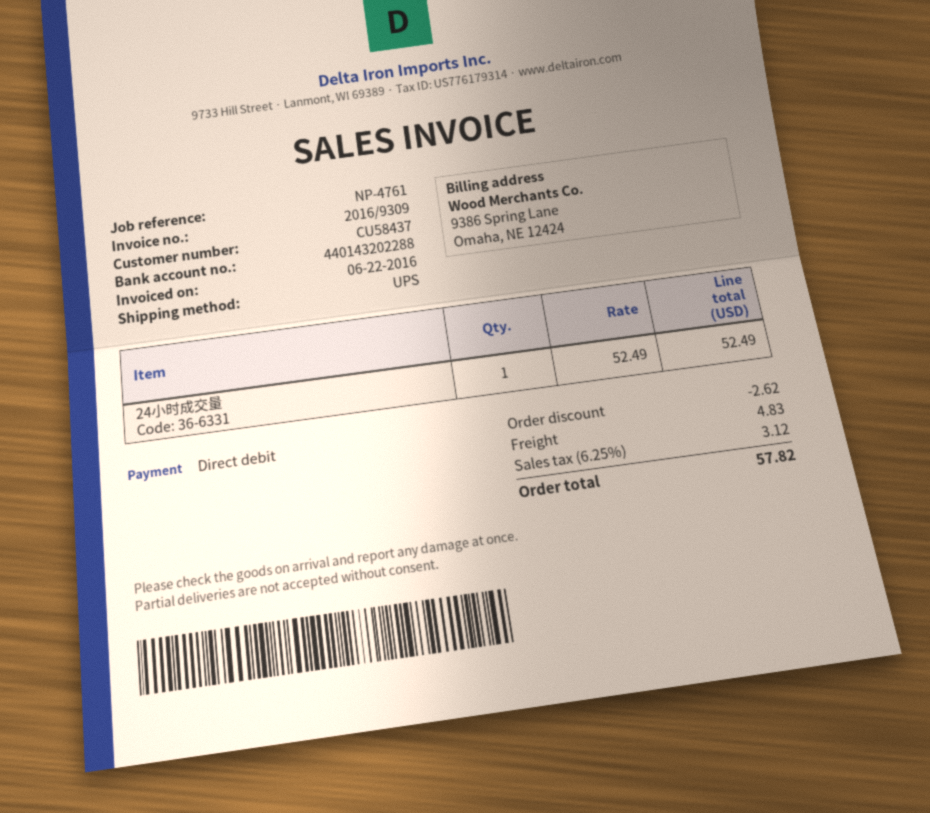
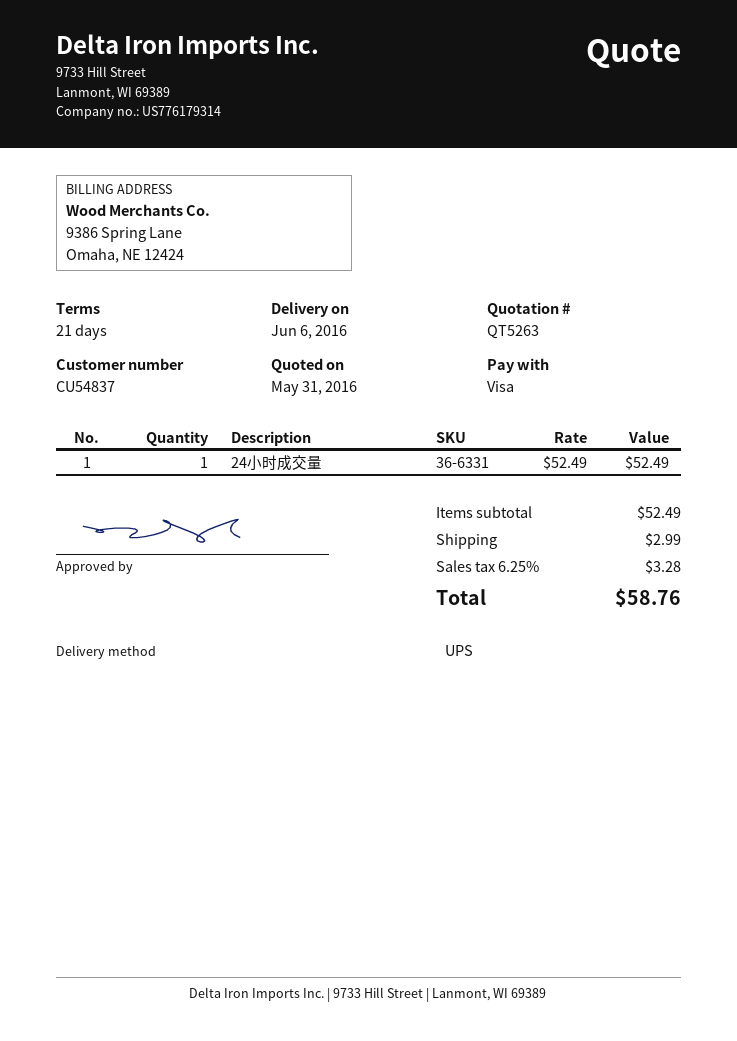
customer number: CU58437 -> CU54837
payment method: direct debit -> Visa
discount: 2.62 -> none
shipping: 4.83 -> 2.99
tax: 6.25% = 3.12 -> 6.25% = 3.28
total: 57.82 -> 58.76

